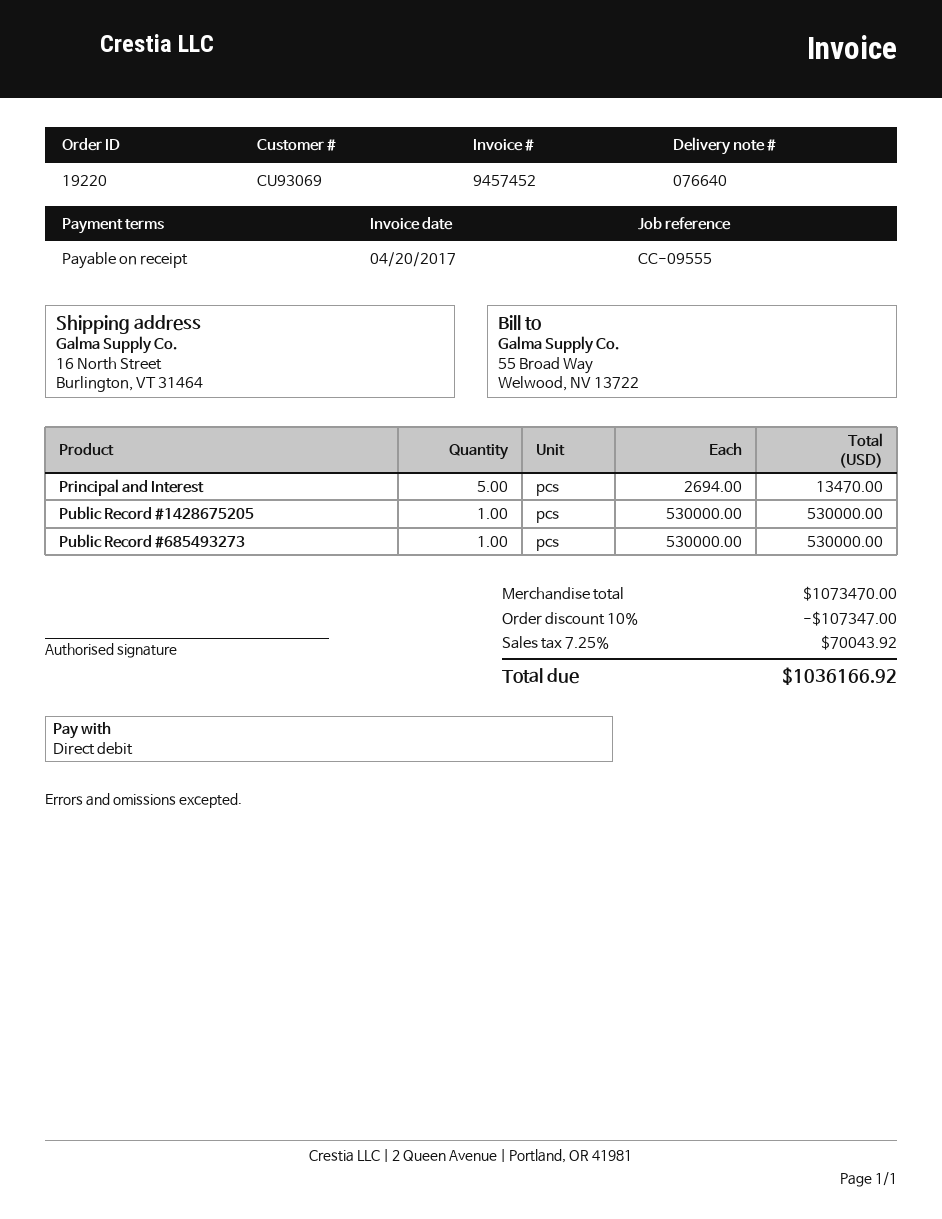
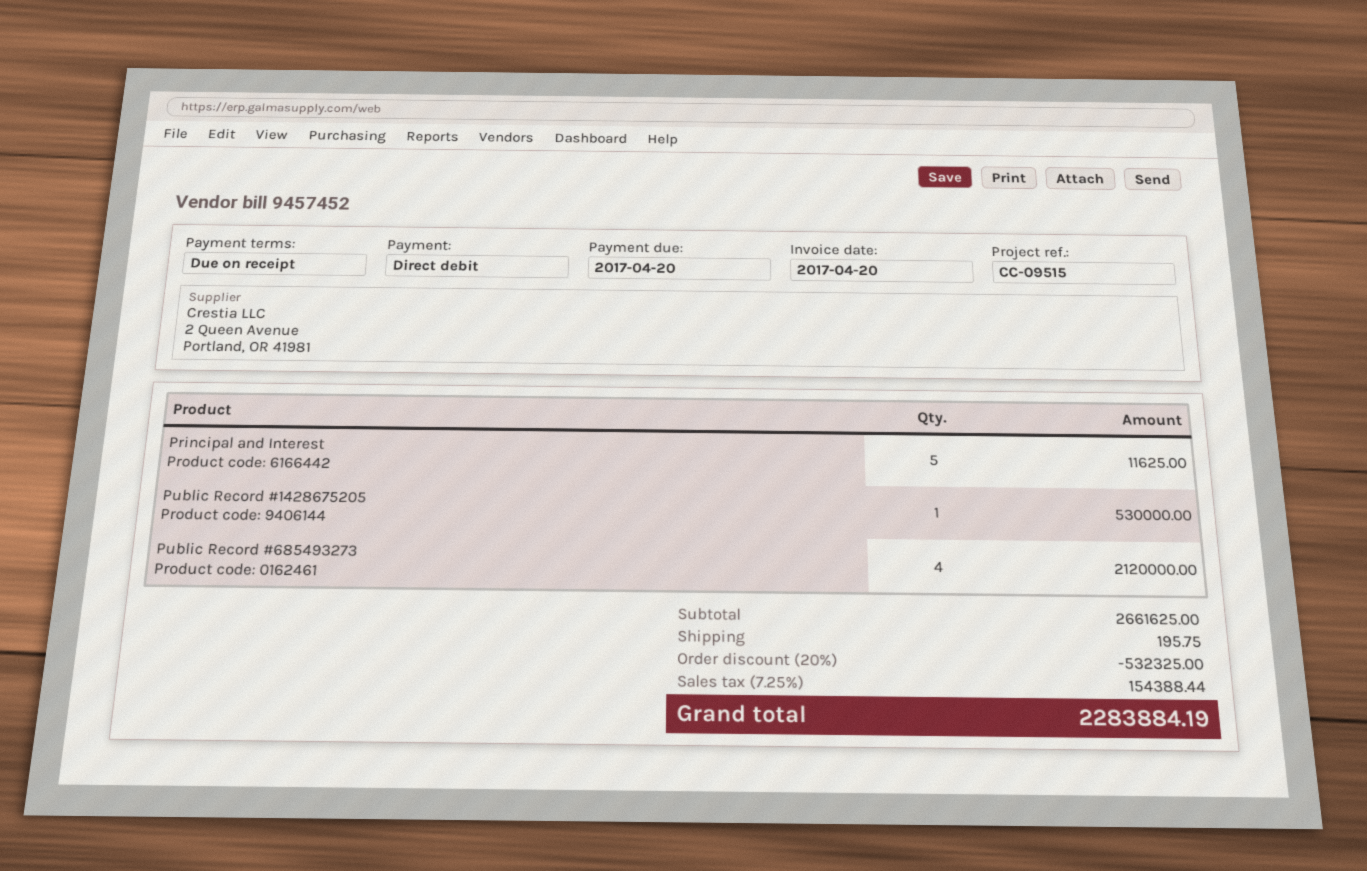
reference: CC-09555 -> CC-09515
Principal and Interest: 5 for 13470.00 -> 5 for 11625.00
Public Record #685493273: 1 for 530000.00 -> 4 for 2120000.00
subtotal: 1073470.00 -> 2661625.00
discount: 10% = 107347.00 -> 20% = 532325.00
shipping: none -> 195.75
tax: 7.25% = 70043.92 -> 7.25% = 154388.44
total: 1036166.92 -> 2283884.19

